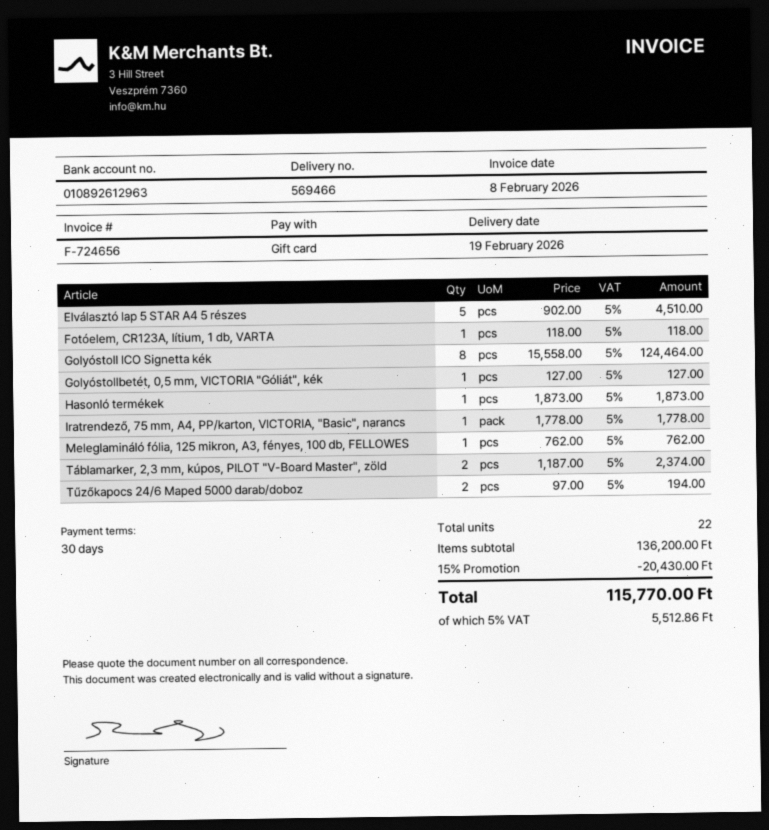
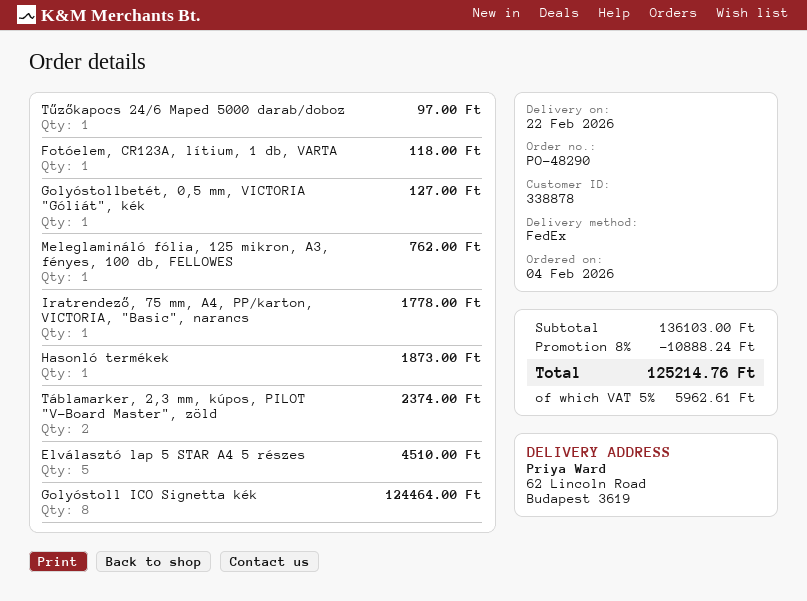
delivery date: 2026-02-19 -> 2026-02-22
Tűzőkapocs 24/6 Maped 5000 darab/doboz: 2 for 194.00 -> 1 for 97.00
subtotal: 136200.00 -> 136103.00
discount: 15% = 20430.00 -> 8% = 10888.24
tax: 5% = 5512.86 -> 5% = 5962.61
total: 115770.00 -> 125214.76

